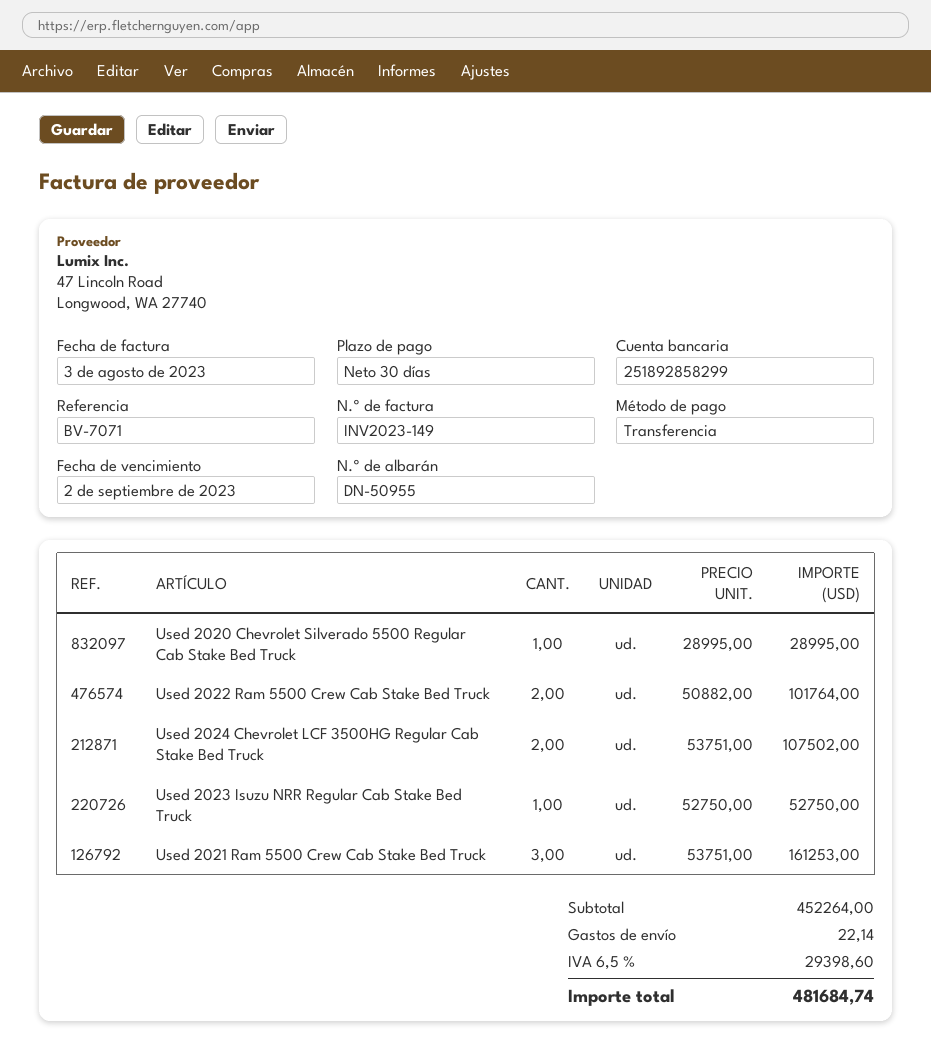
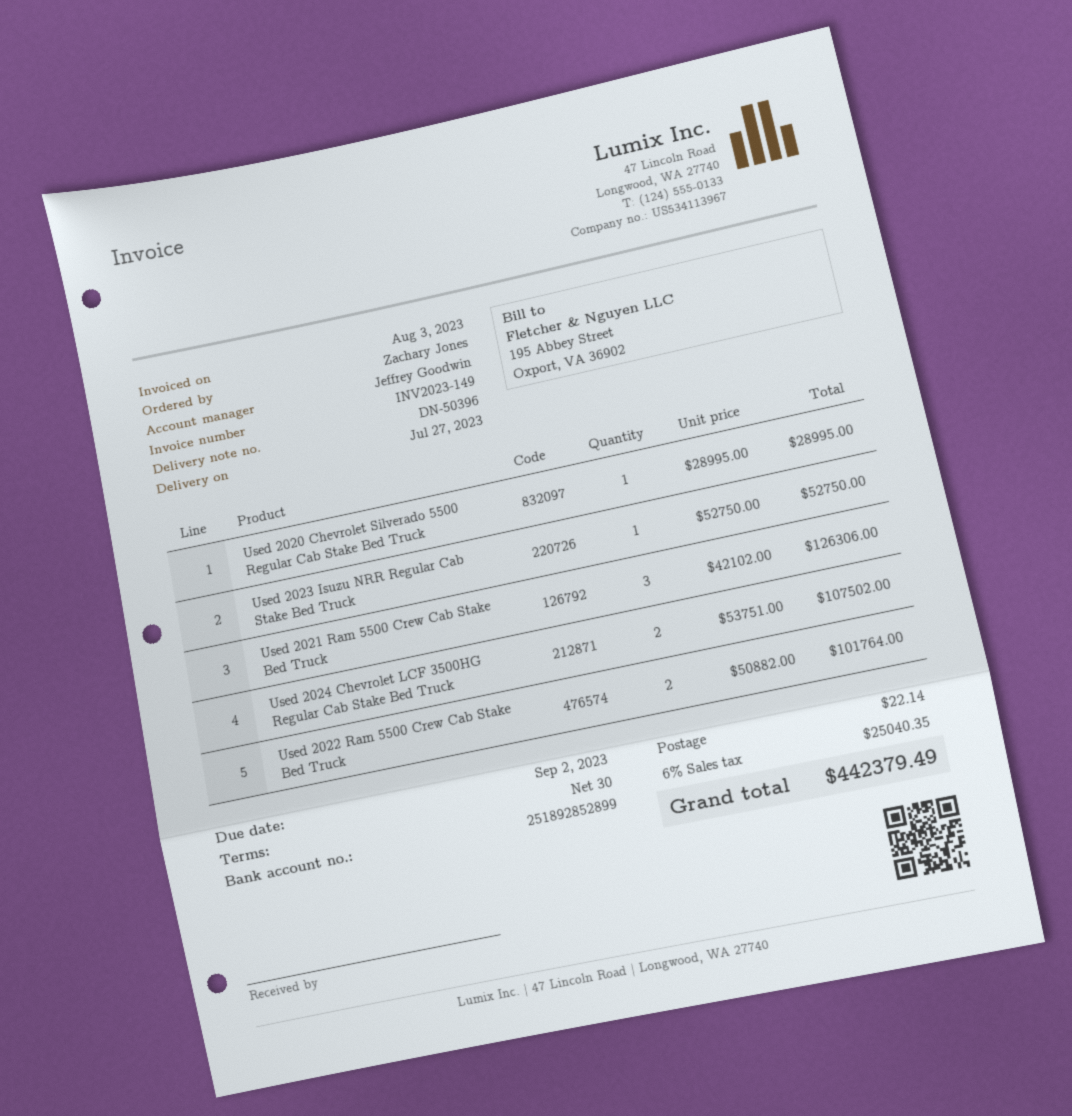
delivery note number: DN-50955 -> DN-50396
bank account: 251892858299 -> 251892852899
Used 2021 Ram 5500 Crew Cab Stake Bed Truck: 3 x 53751.00 = 161253.00 -> 3 x 42102.00 = 126306.00
tax: 6.5% = 29398.60 -> 6% = 25040.35
total: 481684.74 -> 442379.49

